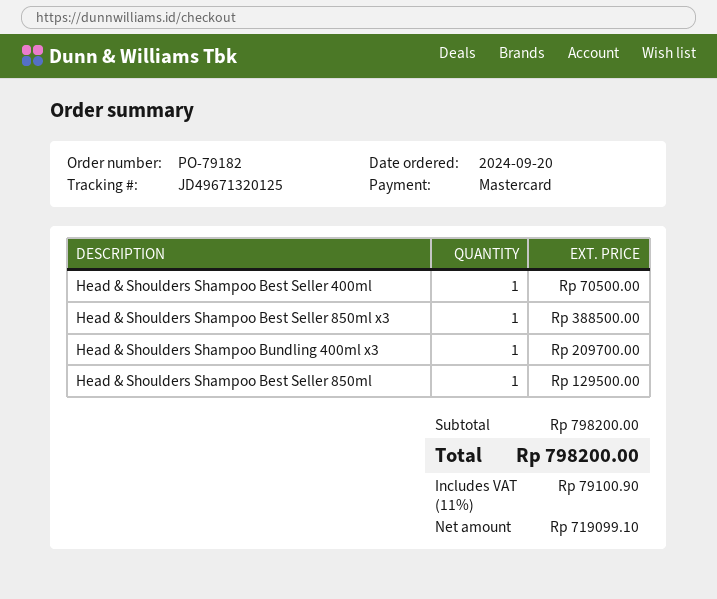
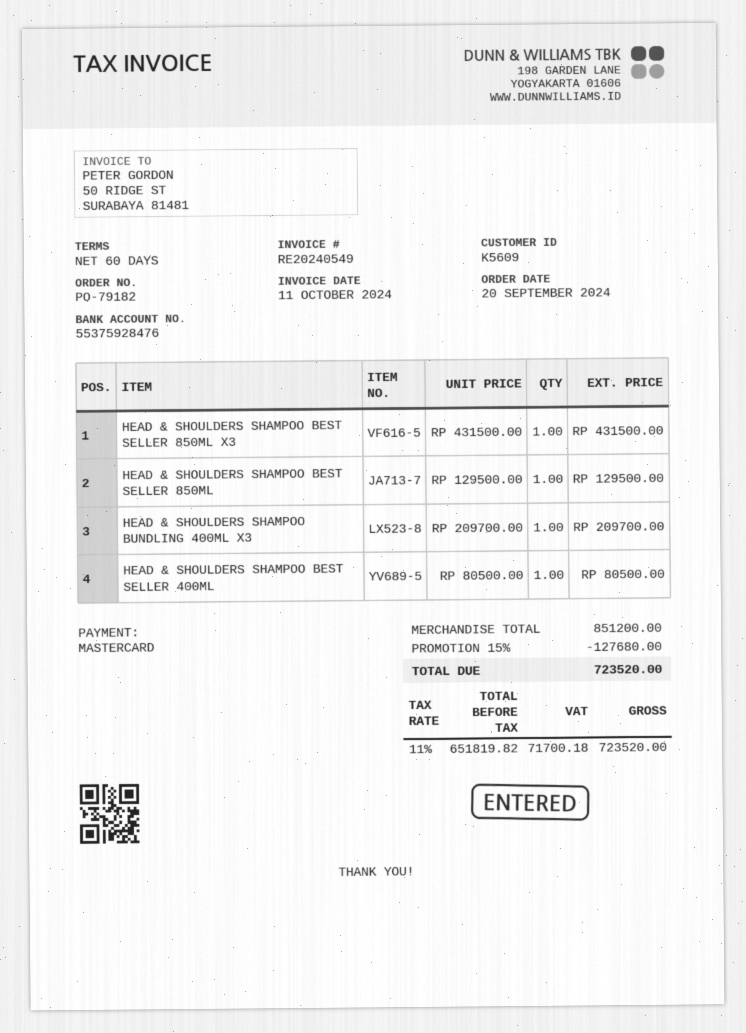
Head & Shoulders Shampoo Best Seller 400ml: 1 for 70500.00 -> 1 for 80500.00
Head & Shoulders Shampoo Best Seller 850ml x3: 1 for 388500.00 -> 1 for 431500.00
subtotal: 798200.00 -> 851200.00
discount: none -> 15% = 127680.00
net: 719099.10 -> 651819.82
tax: 11% = 79100.90 -> 11% = 71700.18
total: 798200.00 -> 723520.00

